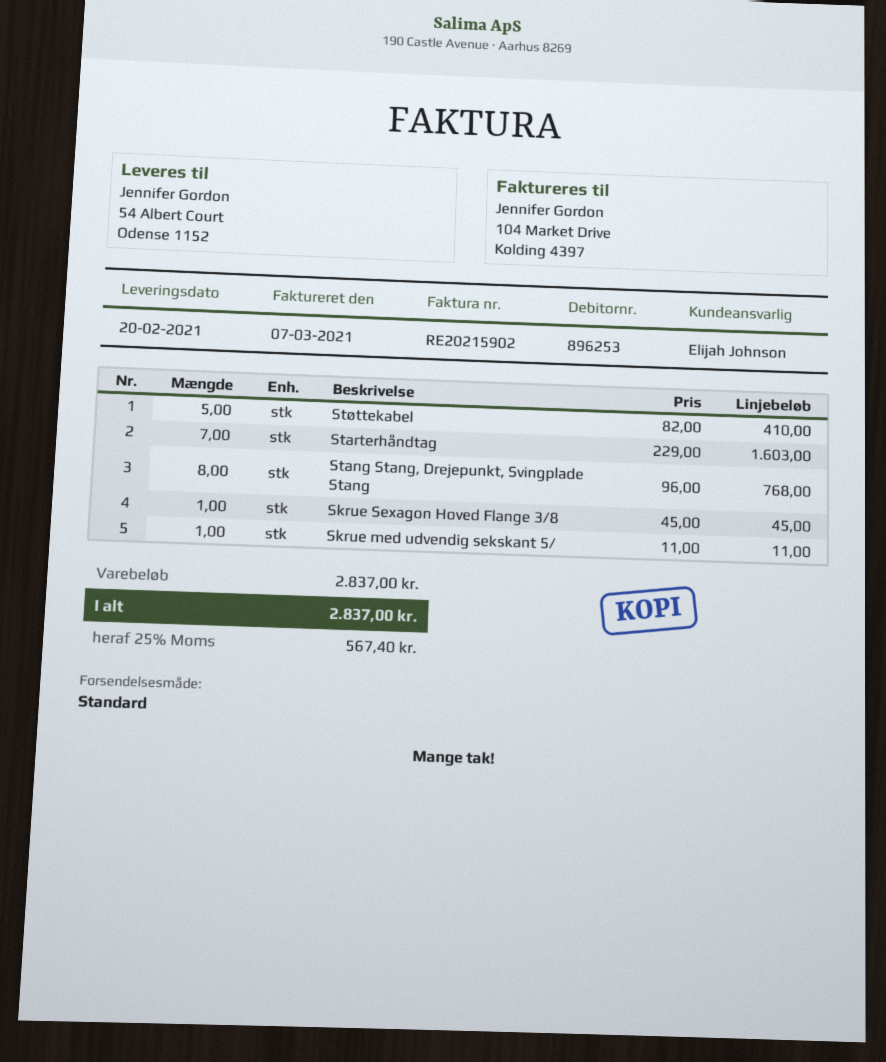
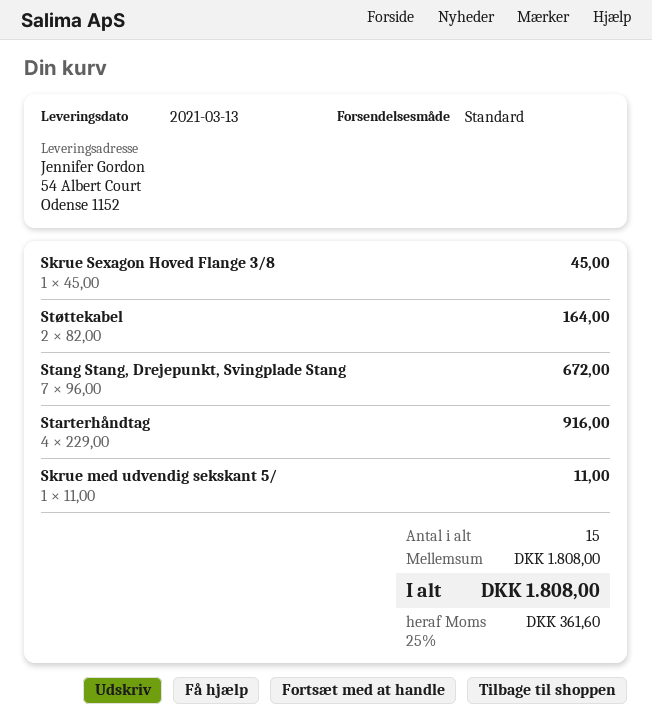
delivery date: 2021-02-20 -> 2021-03-13
Støttekabel: 5 x 82.00 = 410.00 -> 2 x 82.00 = 164.00
Starterhåndtag: 7 x 229.00 = 1603.00 -> 4 x 229.00 = 916.00
Stang Stang, Drejepunkt, Svingplade Stang: 8 x 96.00 = 768.00 -> 7 x 96.00 = 672.00
subtotal: 2837.00 -> 1808.00
tax: 25% = 567.40 -> 25% = 361.60
total: 2837.00 -> 1808.00

